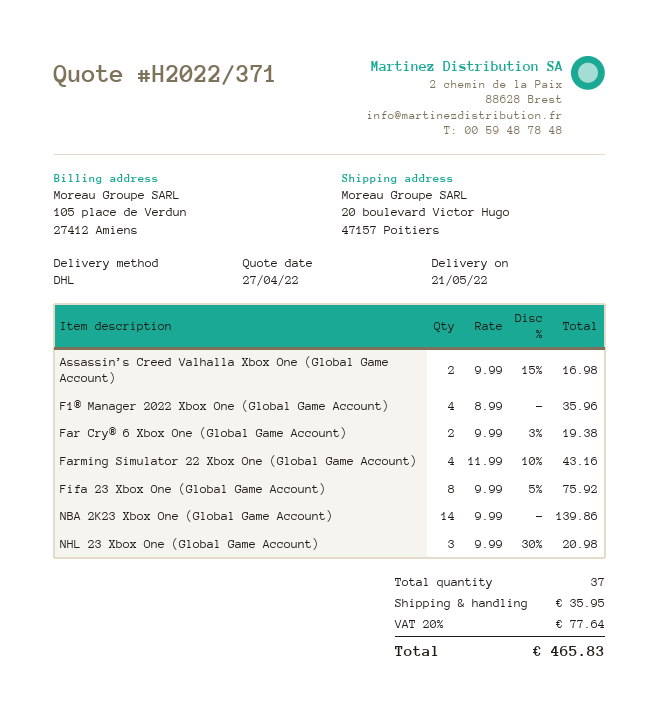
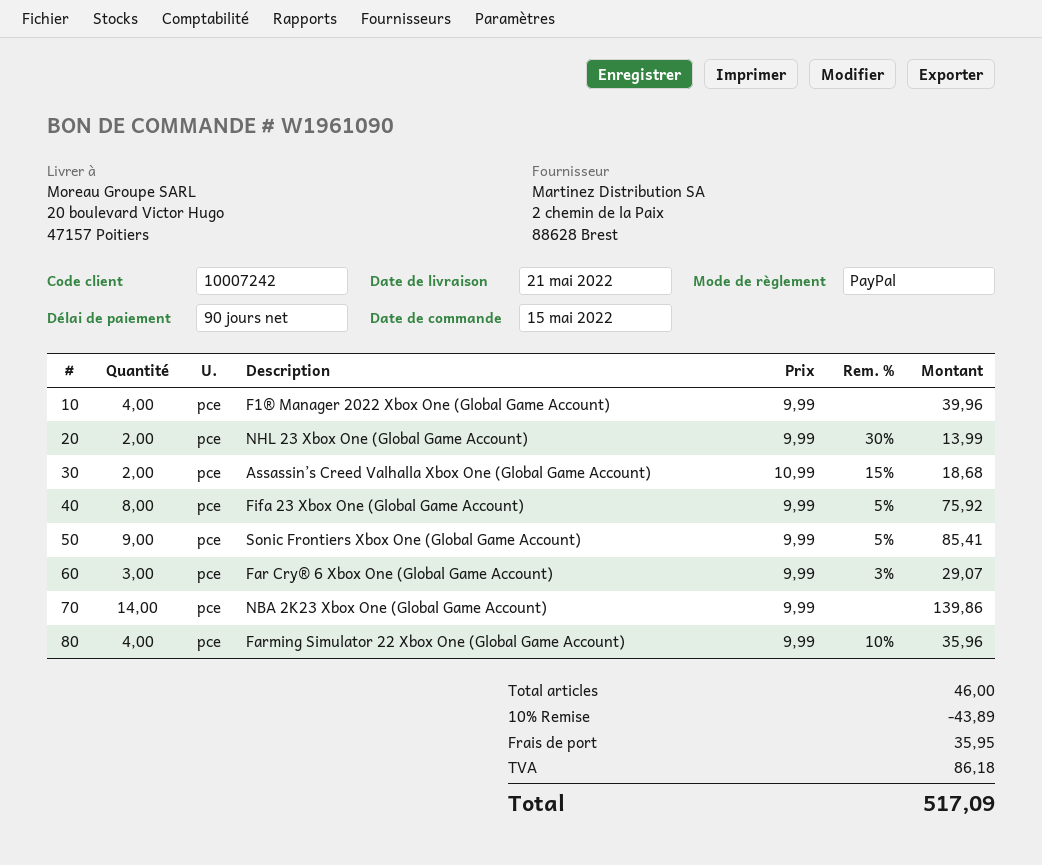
Assassin’s Creed Valhalla Xbox One (Global Game Account): 2 x 9.99 - 15% = 16.98 -> 2 x 10.99 - 15% = 18.68
F1® Manager 2022 Xbox One (Global Game Account): 4 x 8.99 = 35.96 -> 4 x 9.99 = 39.96
Far Cry® 6 Xbox One (Global Game Account): 2 x 9.99 - 3% = 19.38 -> 3 x 9.99 - 3% = 29.07
Farming Simulator 22 Xbox One (Global Game Account): 4 x 11.99 - 10% = 43.16 -> 4 x 9.99 - 10% = 35.96
NHL 23 Xbox One (Global Game Account): 3 x 9.99 - 30% = 20.98 -> 2 x 9.99 - 30% = 13.99
Sonic Frontiers Xbox One (Global Game Account): none -> 9 x 9.99 - 5% = 85.41
total quantity: 37 -> 46
discount: none -> 10% = 43.89
tax: 77.64 -> 86.18
total: 465.83 -> 517.09

